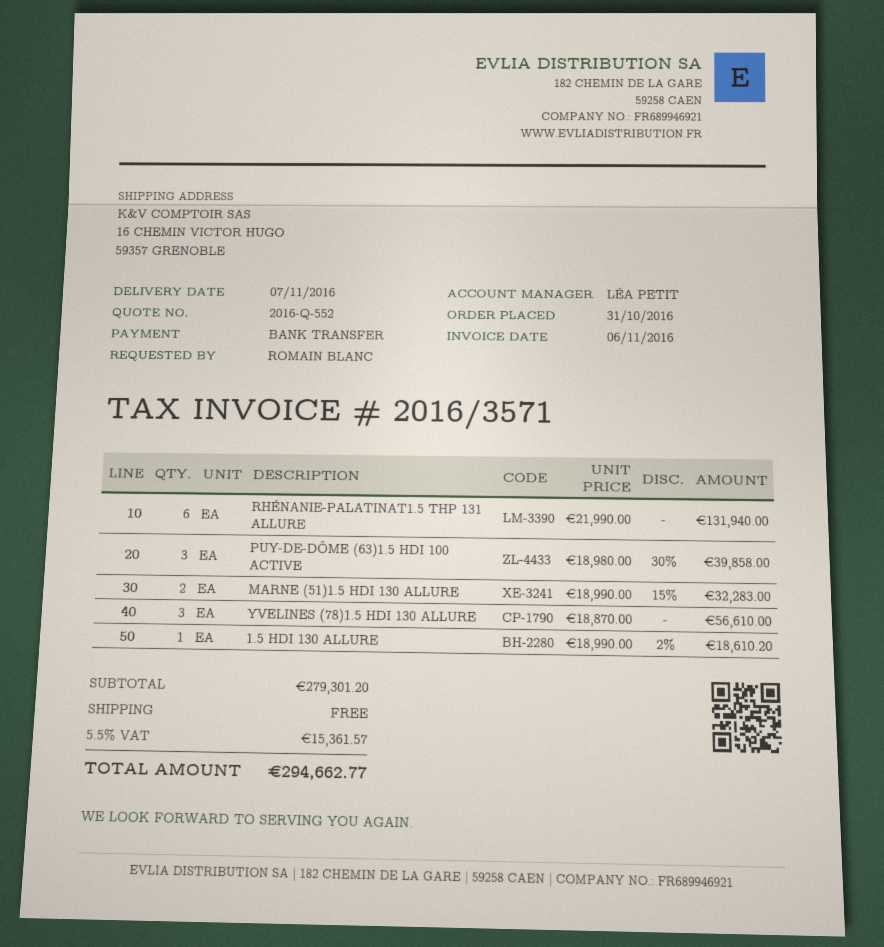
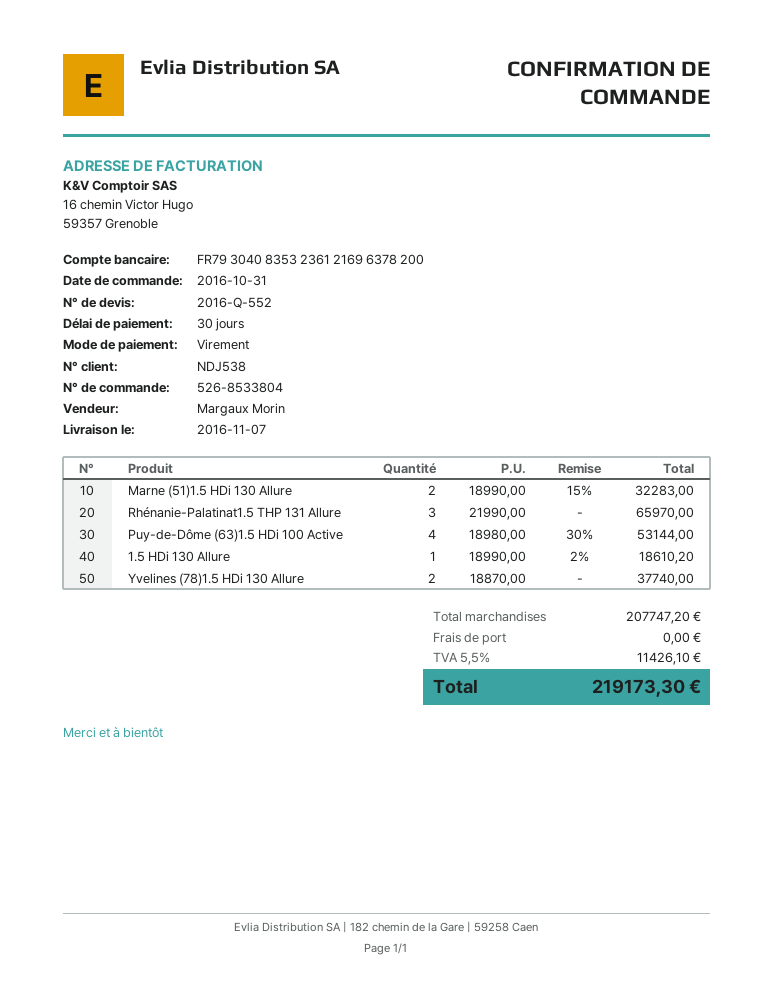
sales rep: LÉA PETIT -> Margaux Morin
RHÉNANIE-PALATINAT1.5 THP 131 ALLURE: 6 x 21990.00 = 131940.00 -> 3 x 21990.00 = 65970.00
PUY-DE-DÔME (63)1.5 HDI 100 ACTIVE: 3 x 18980.00 - 30% = 39858.00 -> 4 x 18980.00 - 30% = 53144.00
YVELINES (78)1.5 HDI 130 ALLURE: 3 x 18870.00 = 56610.00 -> 2 x 18870.00 = 37740.00
subtotal: 279301.20 -> 207747.20
tax: 5.5% = 15361.57 -> 5.5% = 11426.10
total: 294662.77 -> 219173.30

